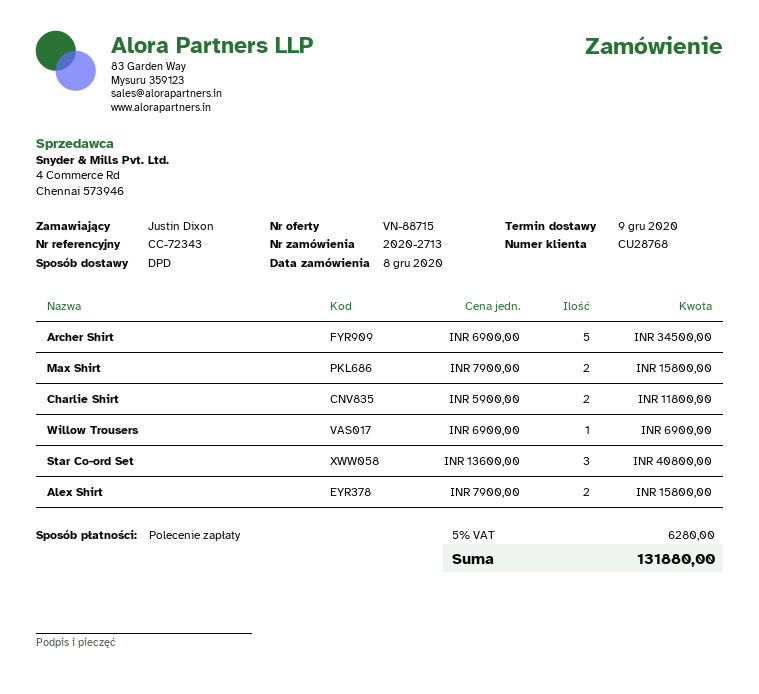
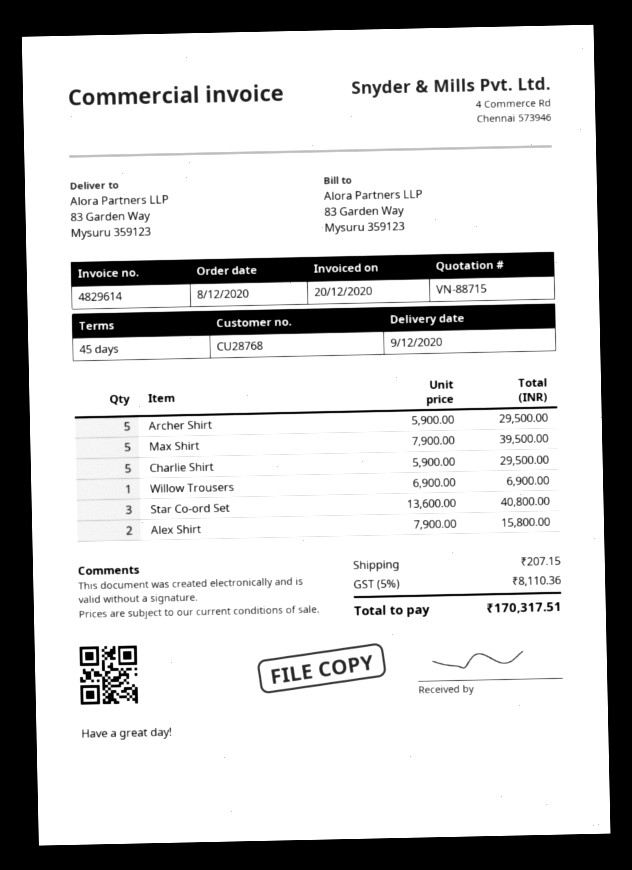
Archer Shirt: 5 x 6900.00 = 34500.00 -> 5 x 5900.00 = 29500.00
Max Shirt: 2 x 7900.00 = 15800.00 -> 5 x 7900.00 = 39500.00
Charlie Shirt: 2 x 5900.00 = 11800.00 -> 5 x 5900.00 = 29500.00
shipping: none -> 207.15
tax: 5% = 6280.00 -> 5% = 8110.36
total: 131880.00 -> 170317.51

